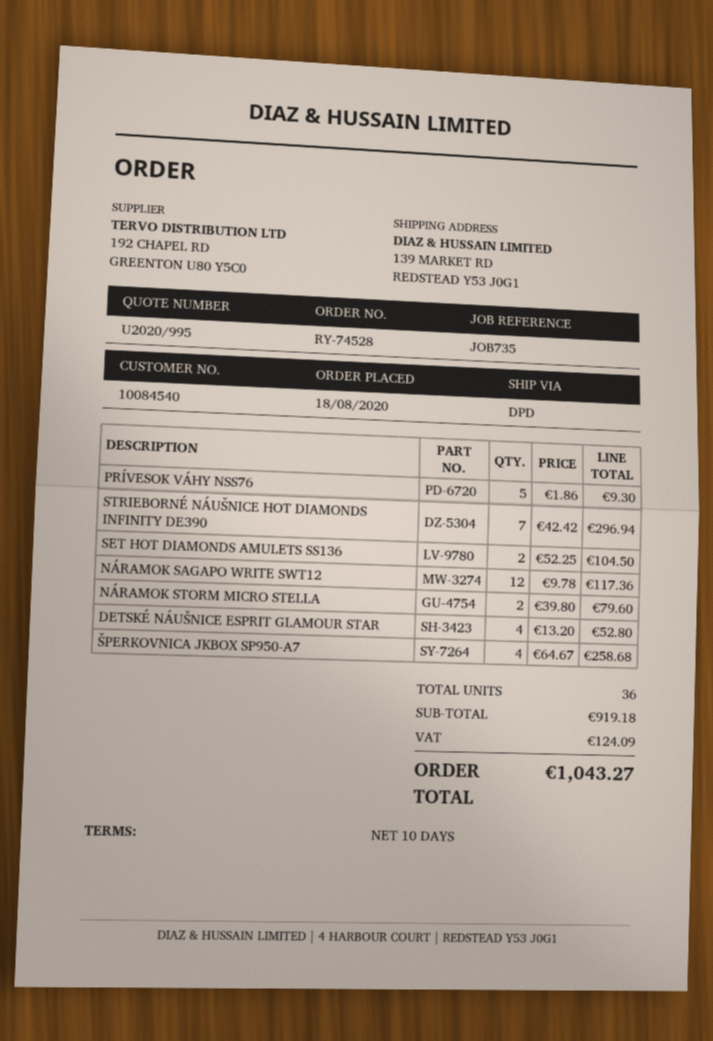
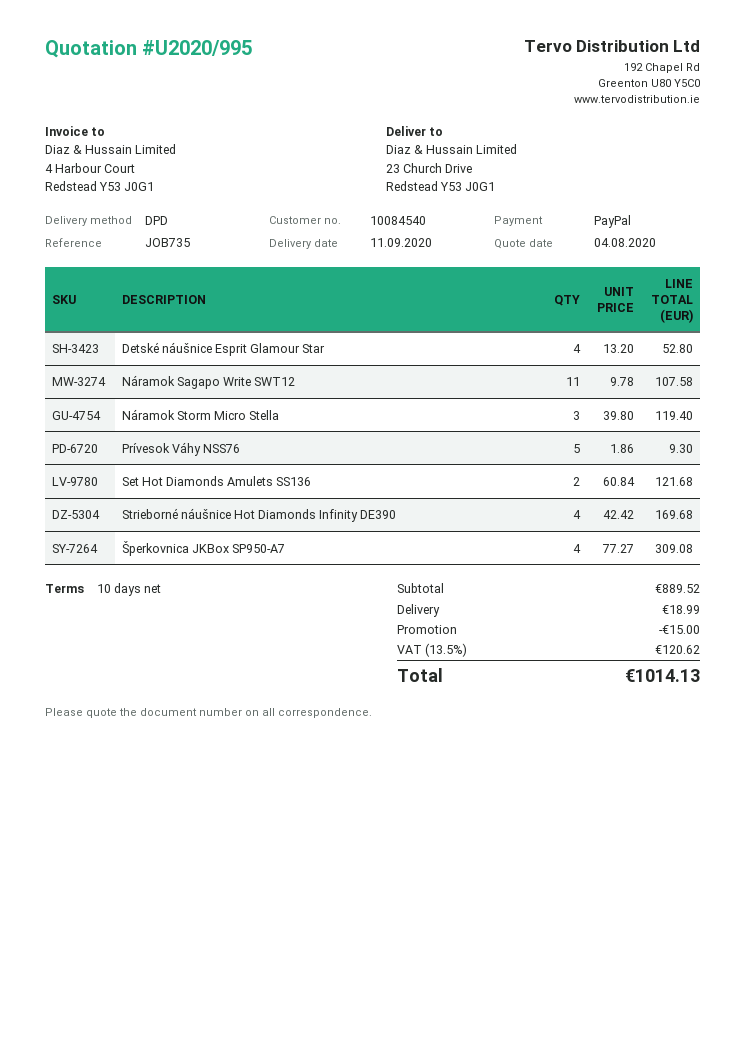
ship to: 139 MARKET RD, REDSTEAD Y53 J0G1 -> 23 Church Drive, Redstead Y53 J0G1
STRIEBORNÉ NÁUŠNICE HOT DIAMONDS INFINITY DE390: 7 x 42.42 = 296.94 -> 4 x 42.42 = 169.68
SET HOT DIAMONDS AMULETS SS136: 2 x 52.25 = 104.50 -> 2 x 60.84 = 121.68
NÁRAMOK SAGAPO WRITE SWT12: 12 x 9.78 = 117.36 -> 11 x 9.78 = 107.58
NÁRAMOK STORM MICRO STELLA: 2 x 39.80 = 79.60 -> 3 x 39.80 = 119.40
ŠPERKOVNICA JKBOX SP950-A7: 4 x 64.67 = 258.68 -> 4 x 77.27 = 309.08
subtotal: 919.18 -> 889.52
discount: none -> 15.00
shipping: none -> 18.99
tax: 124.09 -> 120.62
total: 1043.27 -> 1014.13

